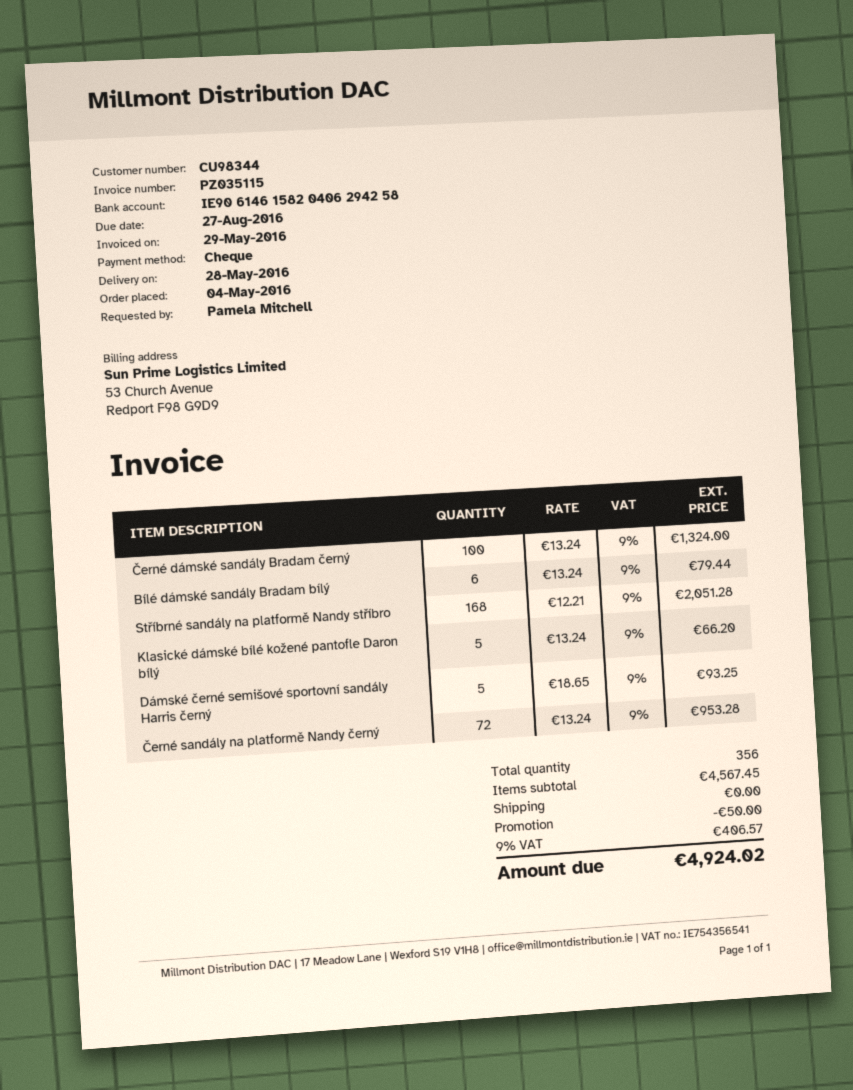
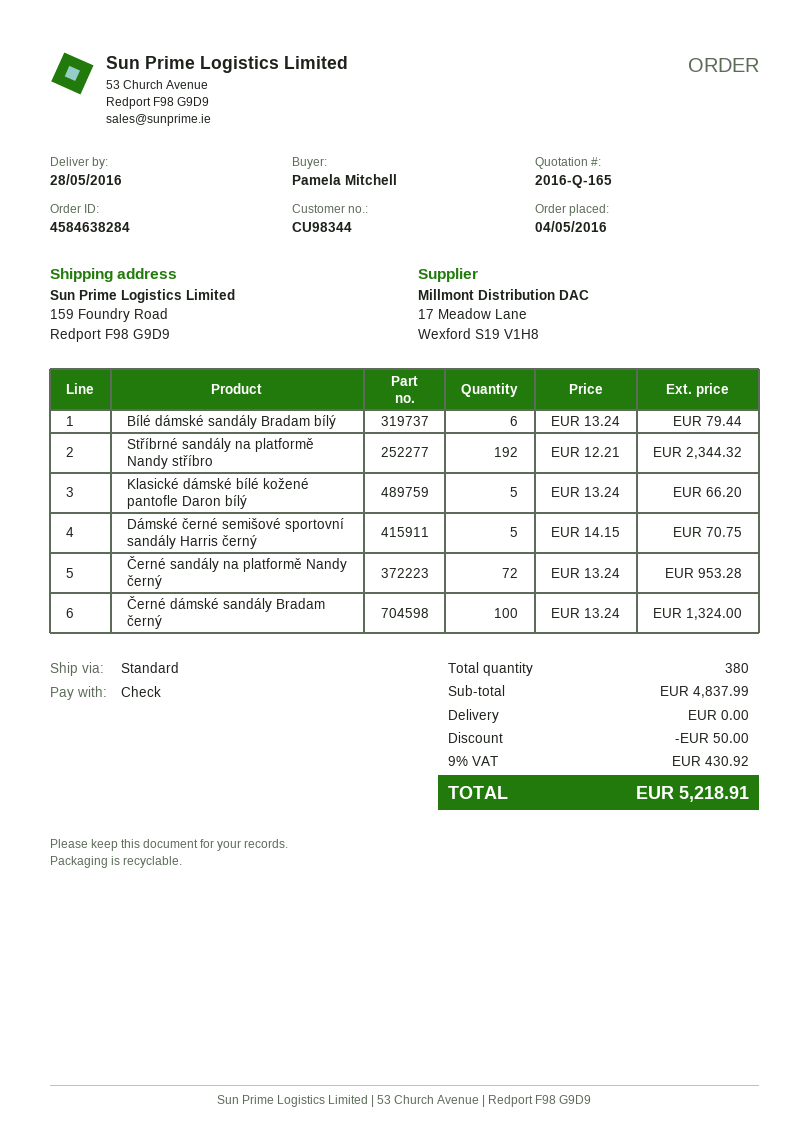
Stříbrné sandály na platformě Nandy stříbro: 168 x 12.21 = 2051.28 -> 192 x 12.21 = 2344.32
Dámské černé semišové sportovní sandály Harris černý: 5 x 18.65 = 93.25 -> 5 x 14.15 = 70.75
total quantity: 356 -> 380
subtotal: 4567.45 -> 4837.99
tax: 9% = 406.57 -> 9% = 430.92
total: 4924.02 -> 5218.91

